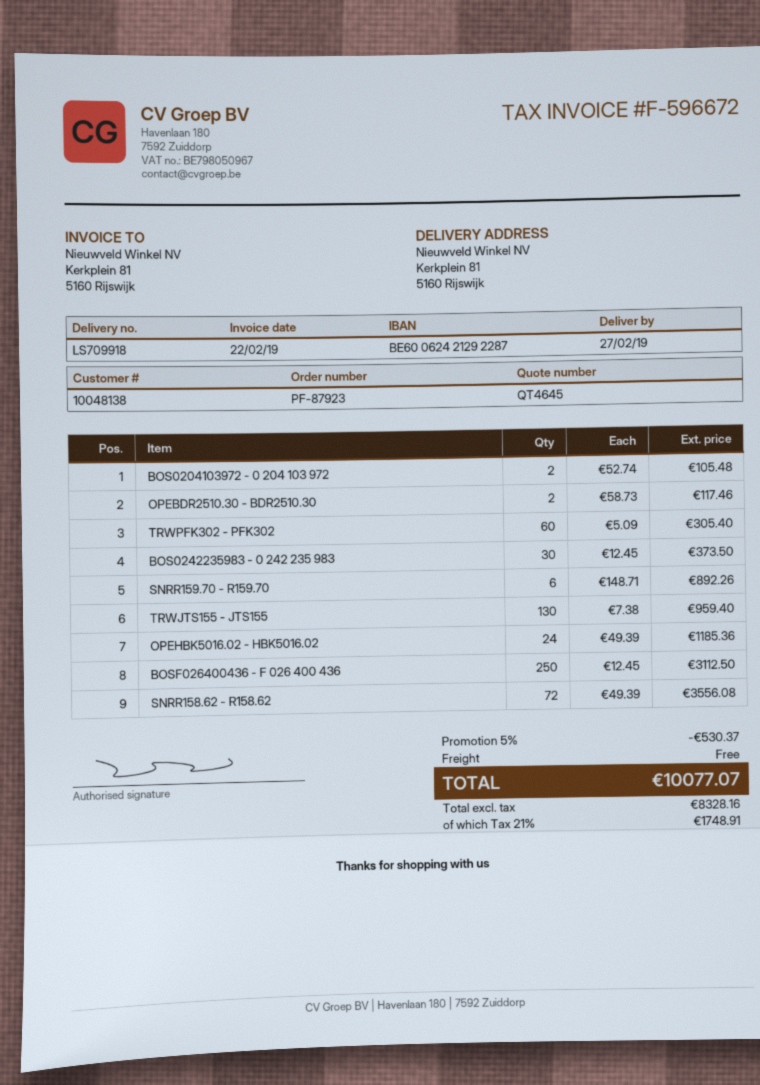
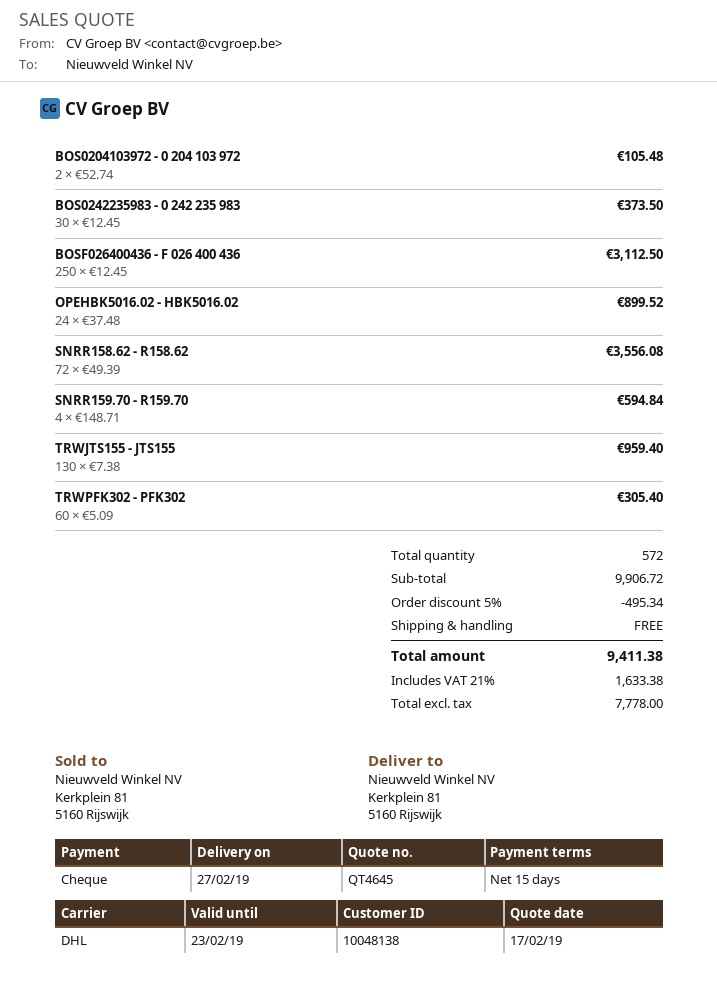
OPEBDR2510.30 - BDR2510.30: 2 x 58.73 = 117.46 -> none
SNRR159.70 - R159.70: 6 x 148.71 = 892.26 -> 4 x 148.71 = 594.84
OPEHBK5016.02 - HBK5016.02: 24 x 49.39 = 1185.36 -> 24 x 37.48 = 899.52
discount: 5% = 530.37 -> 5% = 495.34
net: 8328.16 -> 7778.00
tax: 21% = 1748.91 -> 21% = 1633.38
total: 10077.07 -> 9411.38

